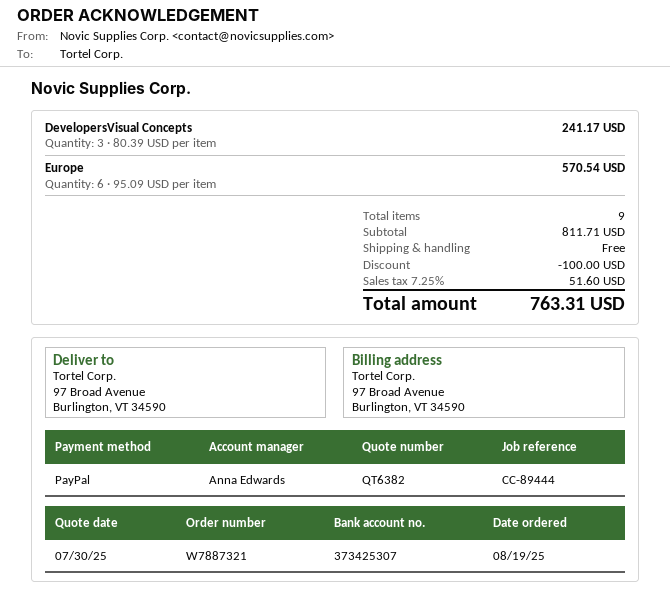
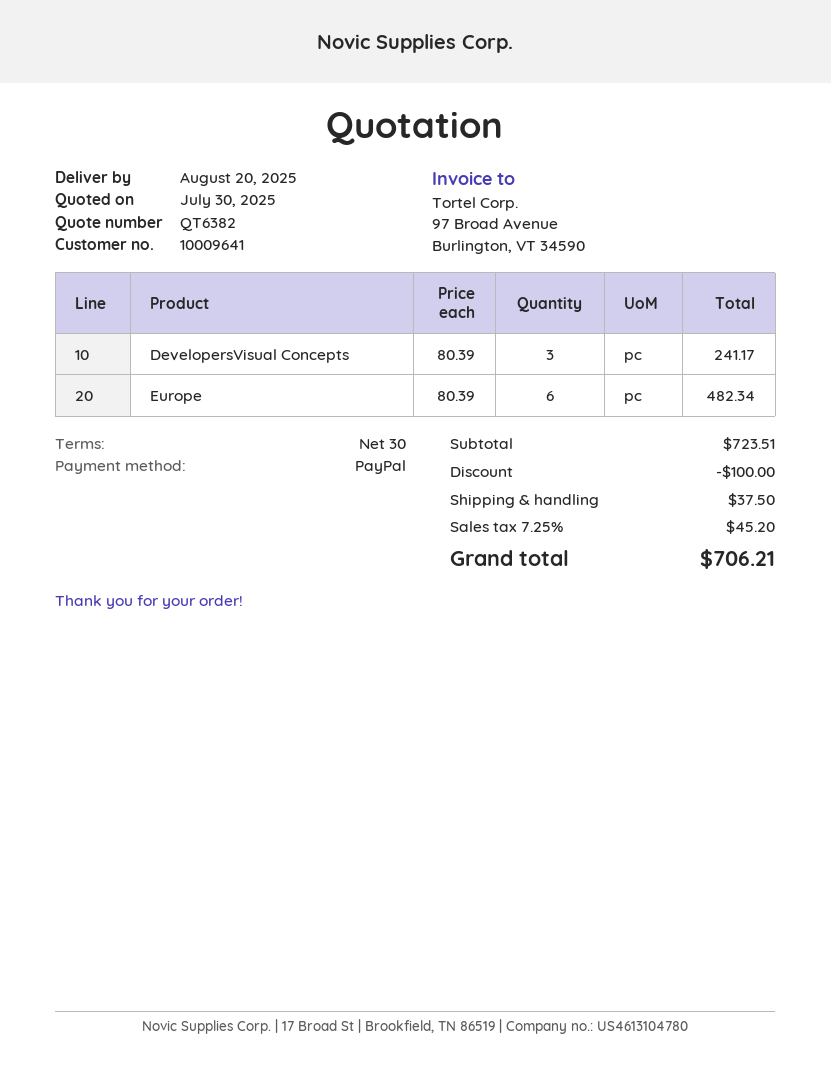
Europe: 6 x 95.09 = 570.54 -> 6 x 80.39 = 482.34
subtotal: 811.71 -> 723.51
shipping: 0.00 -> 37.50
tax: 7.25% = 51.60 -> 7.25% = 45.20
total: 763.31 -> 706.21

